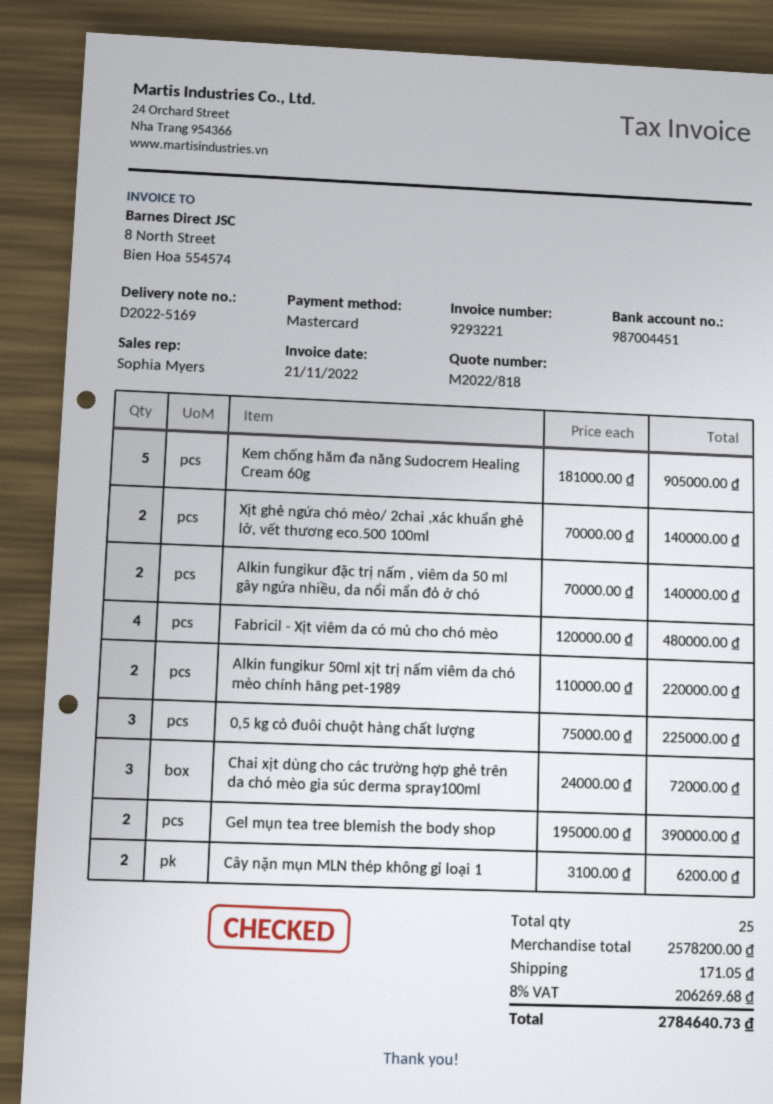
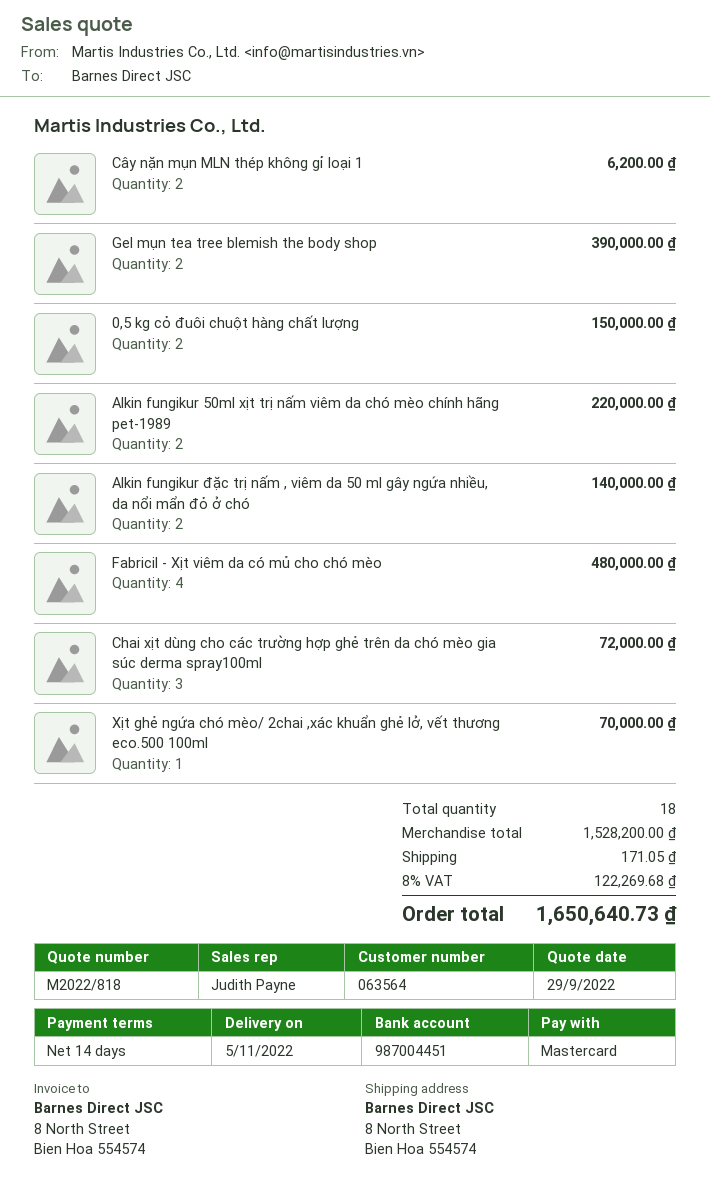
sales rep: Sophia Myers -> Judith Payne
Kem chống hăm đa năng Sudocrem Healing Cream 60g: 5 for 905000.00 -> none
Xịt ghẻ ngứa chó mèo/ 2chai ,xác khuẩn ghẻ lở, vết thương eco.500 100ml: 2 for 140000.00 -> 1 for 70000.00
0,5 kg cỏ đuôi chuột hàng chất lượng: 3 for 225000.00 -> 2 for 150000.00
total quantity: 25 -> 18
subtotal: 2578200.00 -> 1528200.00
tax: 8% = 206269.68 -> 8% = 122269.68
total: 2784640.73 -> 1650640.73

